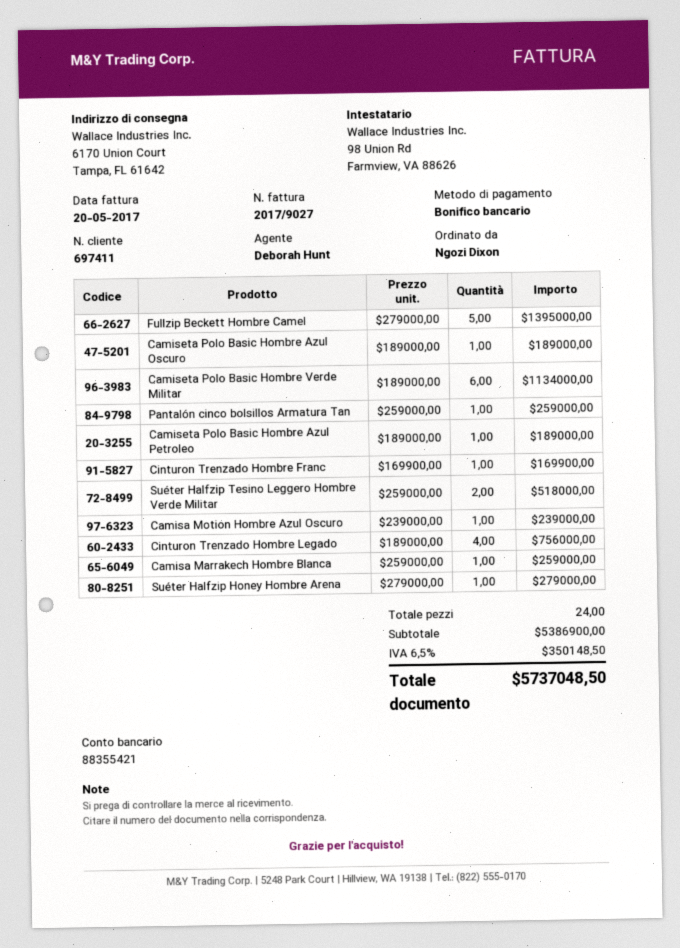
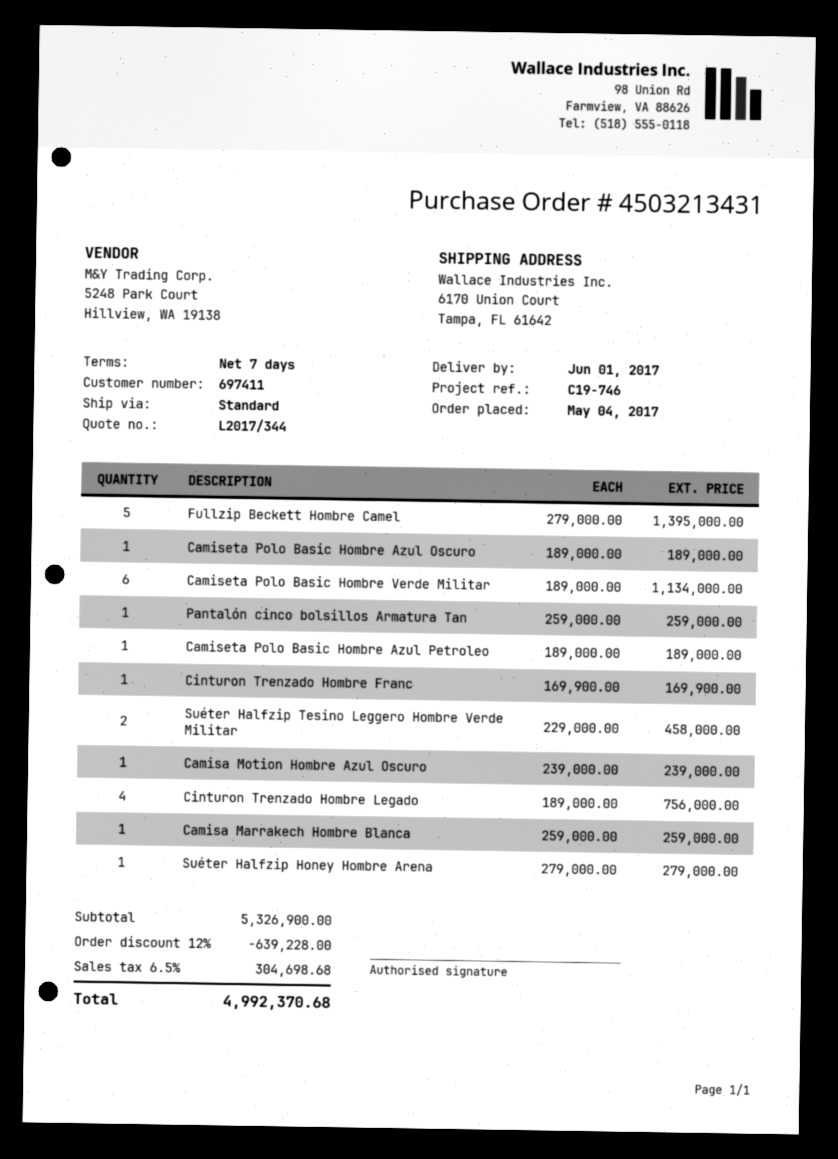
Suéter Halfzip Tesino Leggero Hombre Verde Militar: 2 x 259000.00 = 518000.00 -> 2 x 229000.00 = 458000.00
subtotal: 5386900.00 -> 5326900.00
discount: none -> 12% = 639228.00
tax: 6.5% = 350148.50 -> 6.5% = 304698.68
total: 5737048.50 -> 4992370.68

